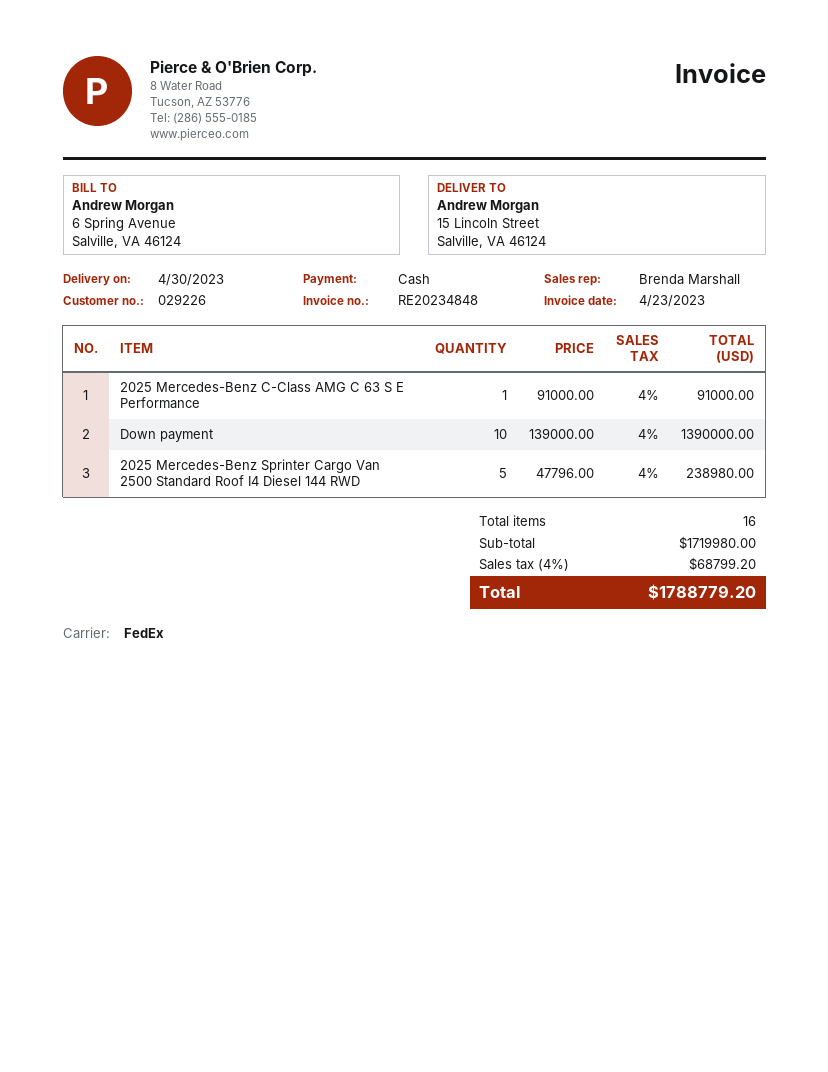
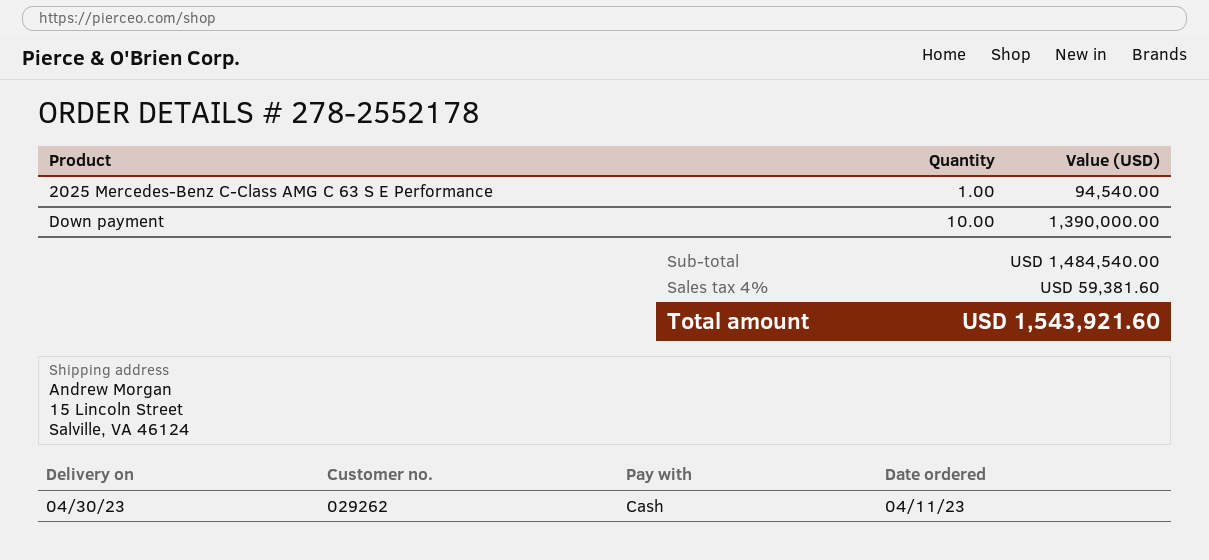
customer number: 029226 -> 029262
2025 Mercedes-Benz C-Class AMG C 63 S E Performance: 1 for 91000.00 -> 1 for 94540.00
2025 Mercedes-Benz Sprinter Cargo Van 2500 Standard Roof I4 Diesel 144 RWD: 5 for 238980.00 -> none
subtotal: 1719980.00 -> 1484540.00
tax: 4% = 68799.20 -> 4% = 59381.60
total: 1788779.20 -> 1543921.60

